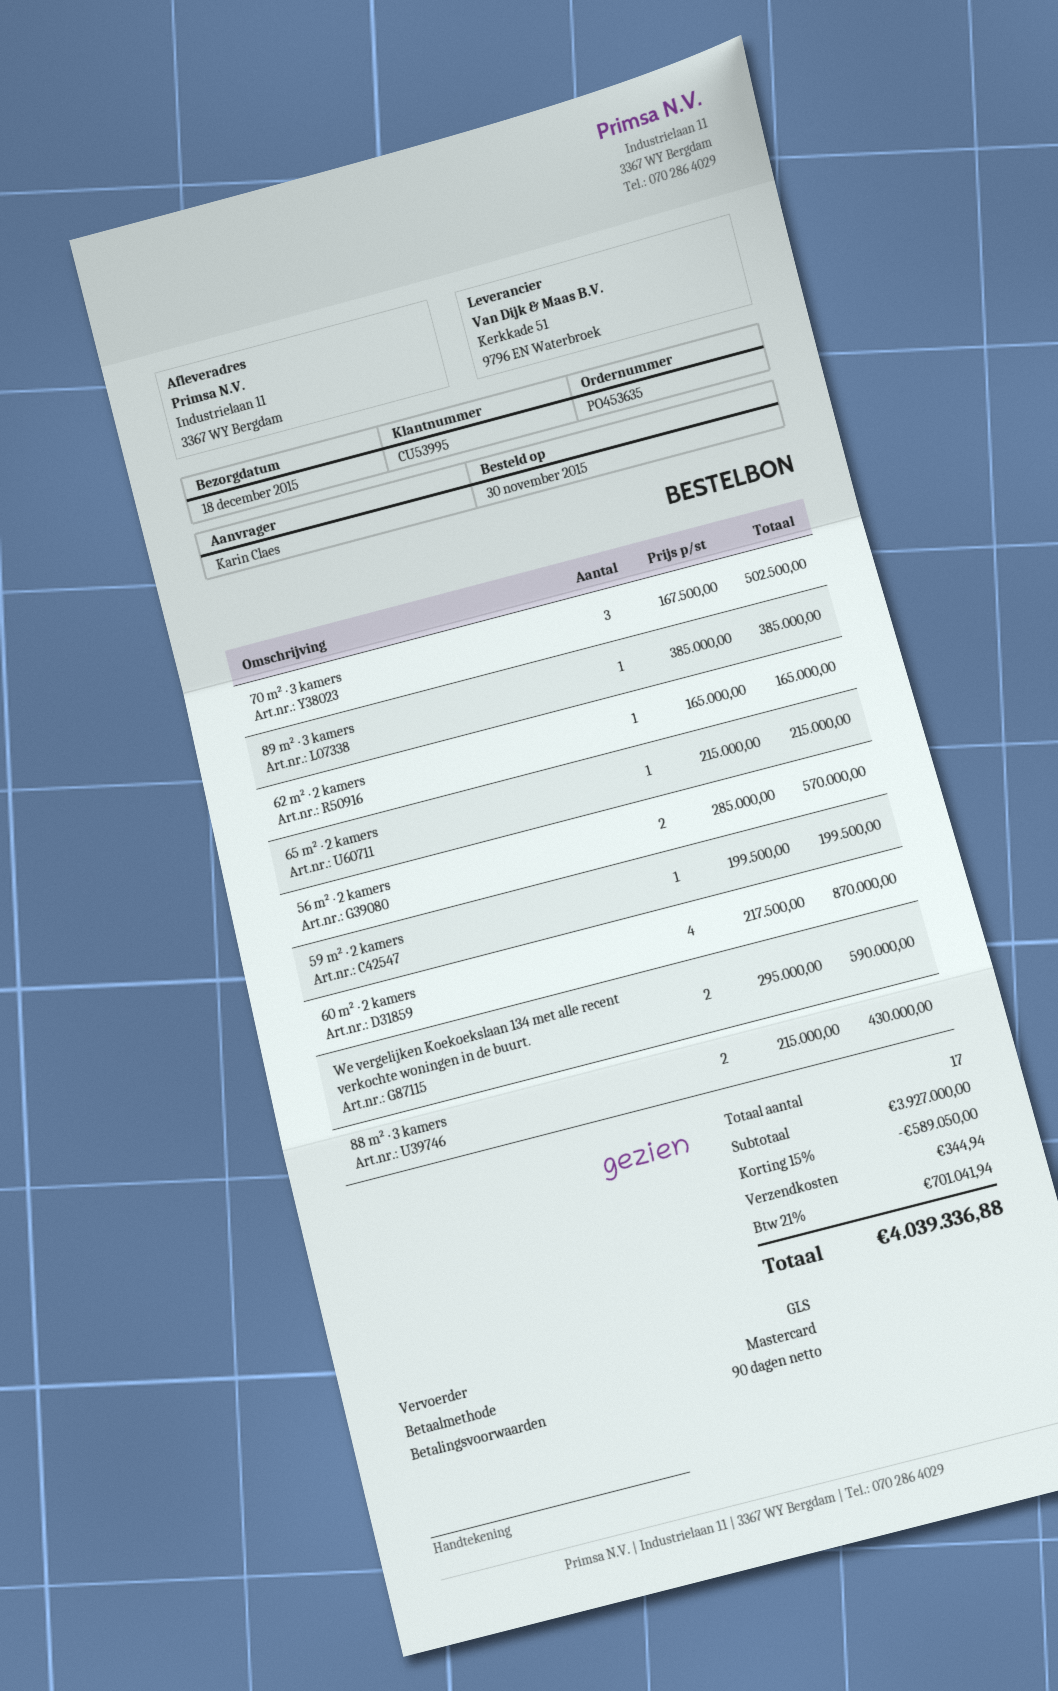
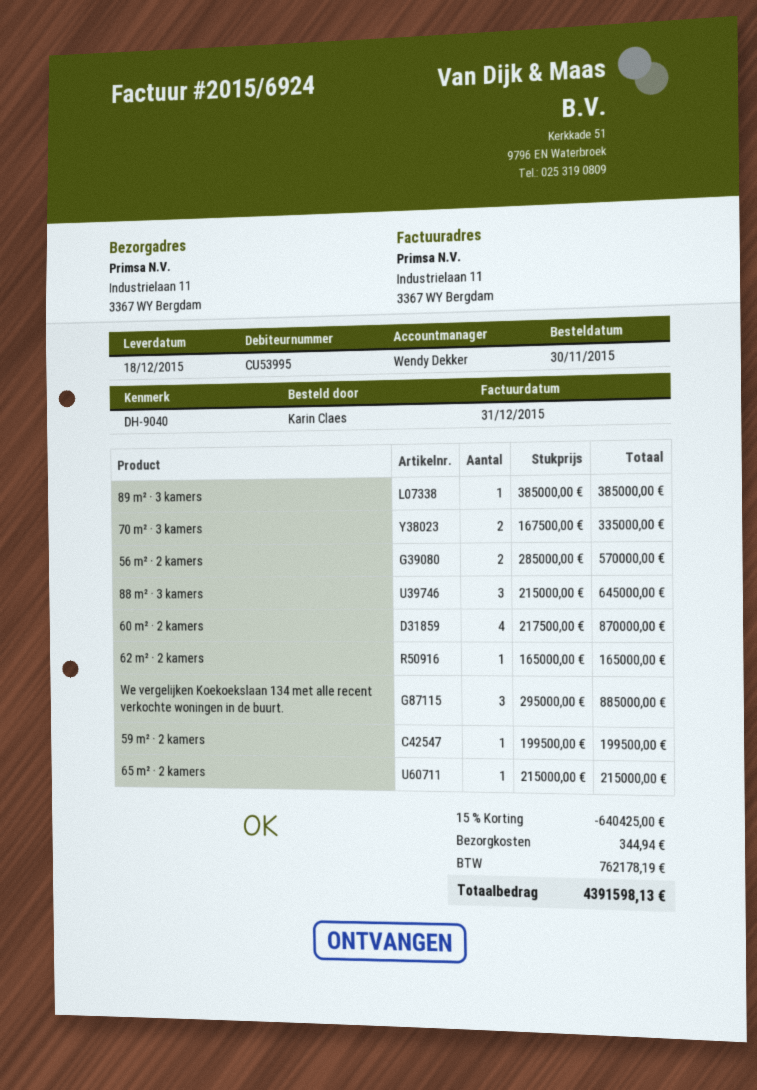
70 m² · 3 kamers: 3 x 167500.00 = 502500.00 -> 2 x 167500.00 = 335000.00
We vergelijken Koekoekslaan 134 met alle recent verkochte woningen in de buurt.: 2 x 295000.00 = 590000.00 -> 3 x 295000.00 = 885000.00
88 m² · 3 kamers: 2 x 215000.00 = 430000.00 -> 3 x 215000.00 = 645000.00
discount: 15% = 589050.00 -> 15% = 640425.00
tax: 701041.94 -> 762178.19
total: 4039336.88 -> 4391598.13

